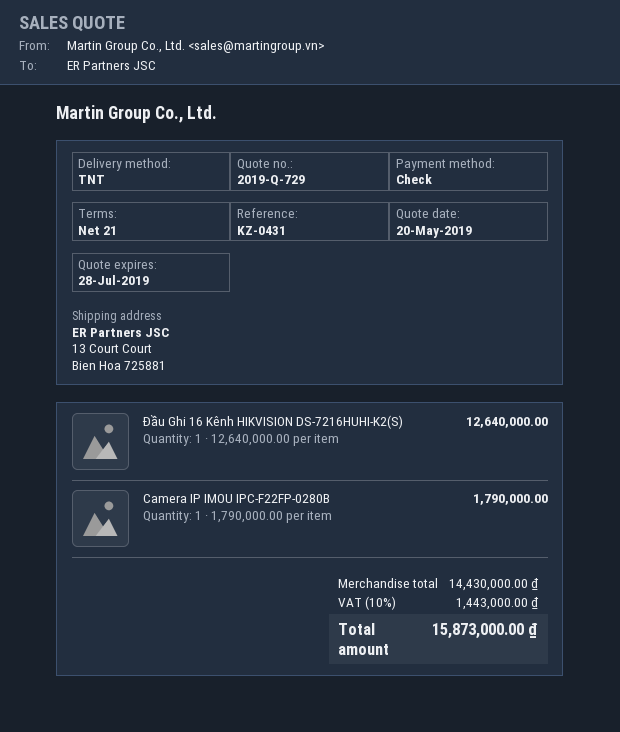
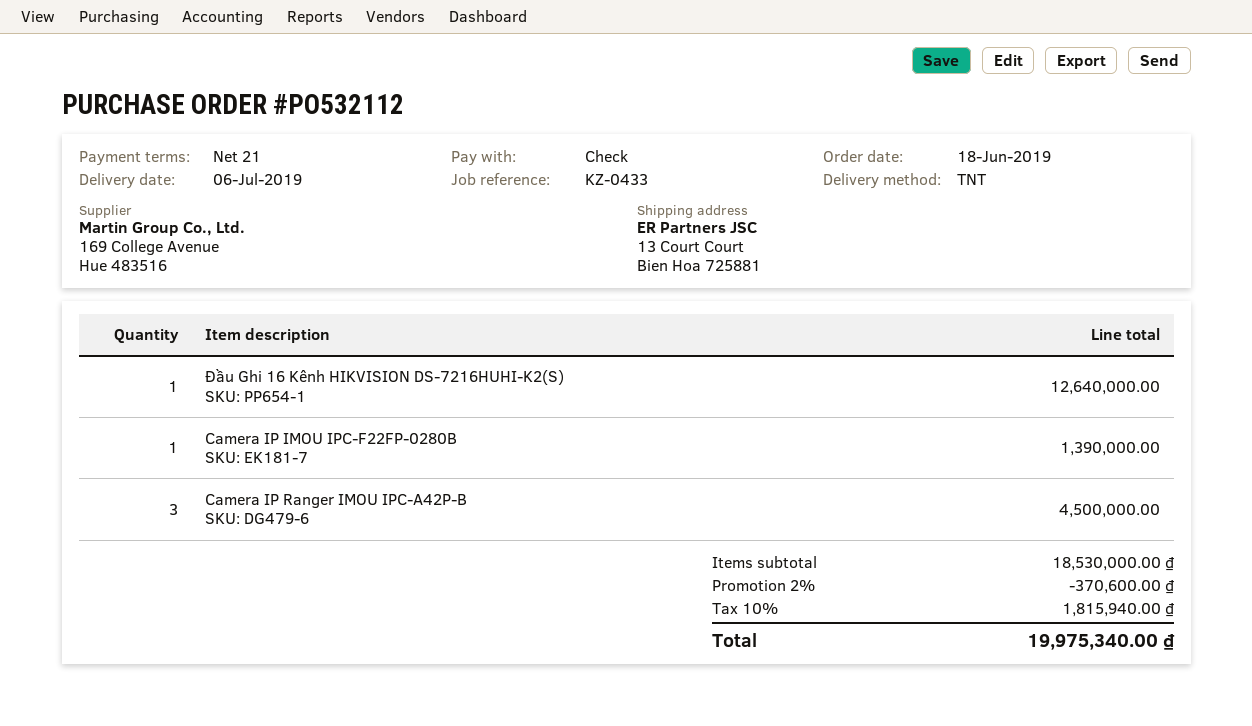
reference: KZ-0431 -> KZ-0433
Camera IP IMOU IPC-F22FP-0280B: 1 for 1790000.00 -> 1 for 1390000.00
Camera IP Ranger IMOU IPC-A42P-B: none -> 3 for 4500000.00
subtotal: 14430000.00 -> 18530000.00
discount: none -> 2% = 370600.00
tax: 10% = 1443000.00 -> 10% = 1815940.00
total: 15873000.00 -> 19975340.00

